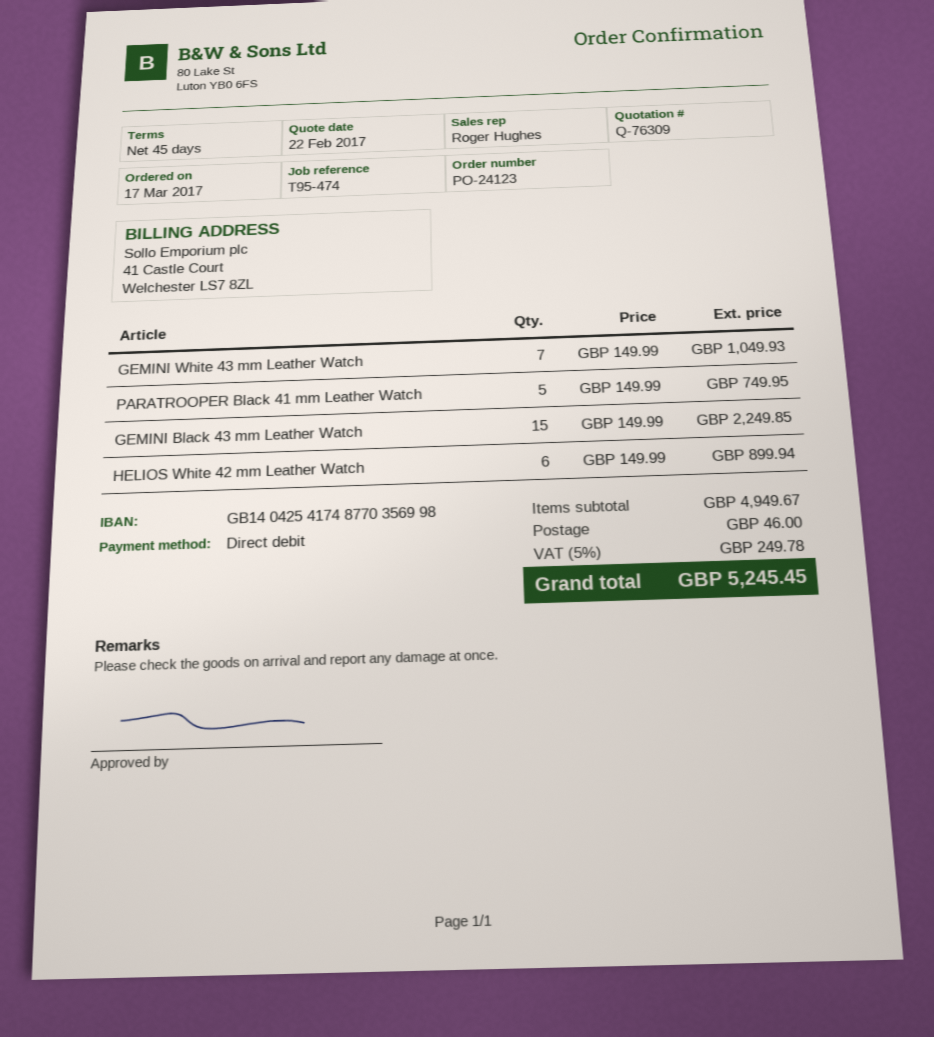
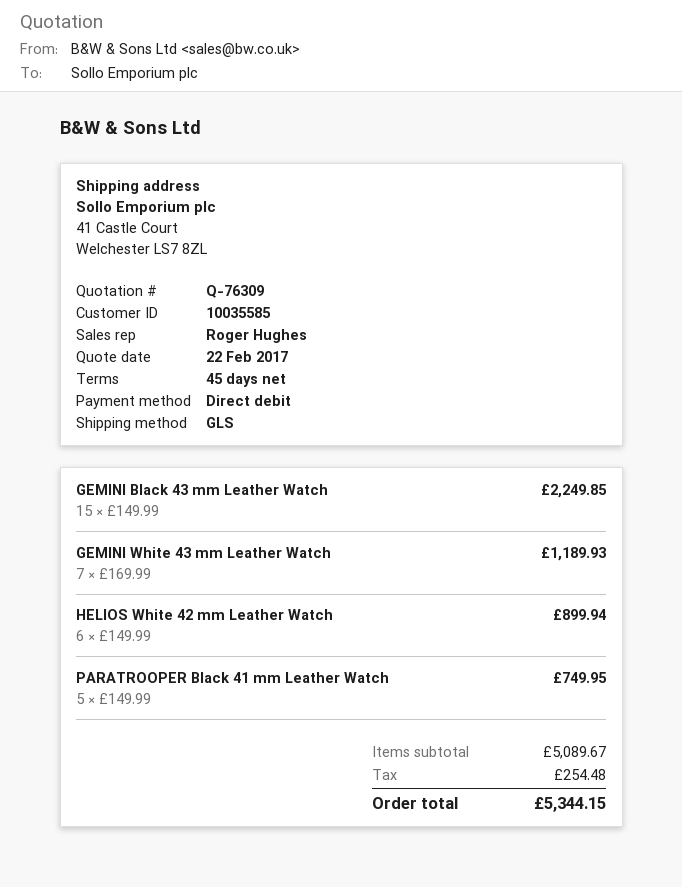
GEMINI White 43 mm Leather Watch: 7 x 149.99 = 1049.93 -> 7 x 169.99 = 1189.93
subtotal: 4949.67 -> 5089.67
shipping: 46.00 -> none
tax: 249.78 -> 254.48
total: 5245.45 -> 5344.15

